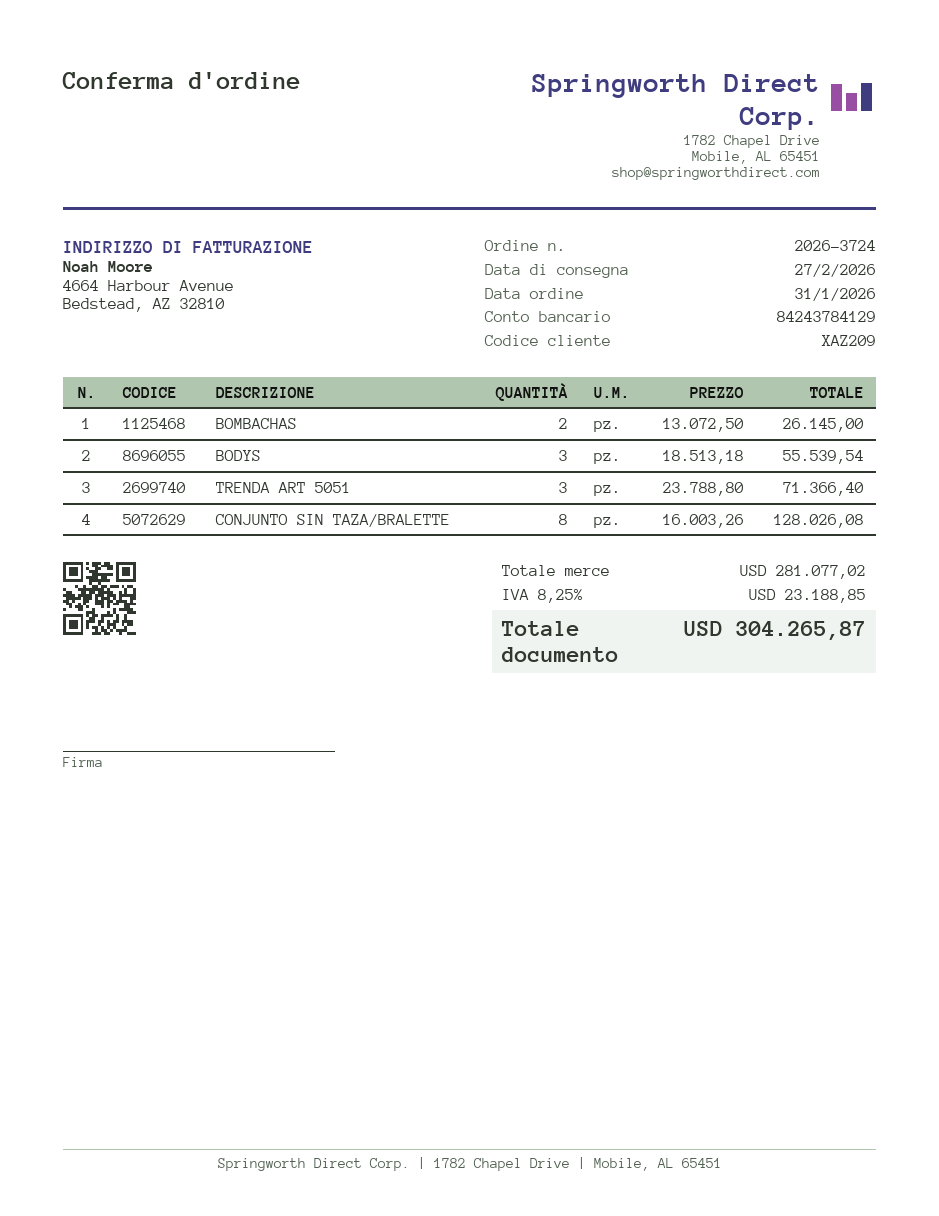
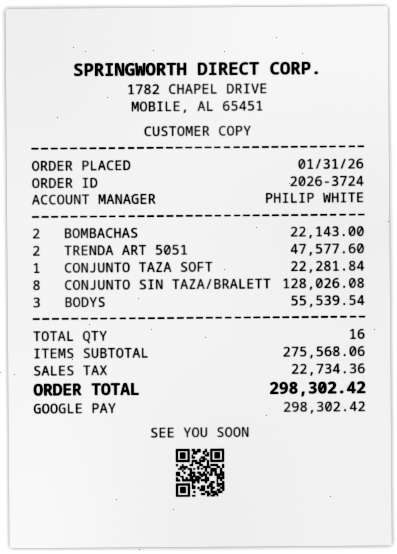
BOMBACHAS: 2 for 26145.00 -> 2 for 22143.00
TRENDA ART 5051: 3 for 71366.40 -> 2 for 47577.60
CONJUNTO TAZA SOFT: none -> 1 for 22281.84
subtotal: 281077.02 -> 275568.06
tax: 23188.85 -> 22734.36
total: 304265.87 -> 298302.42

